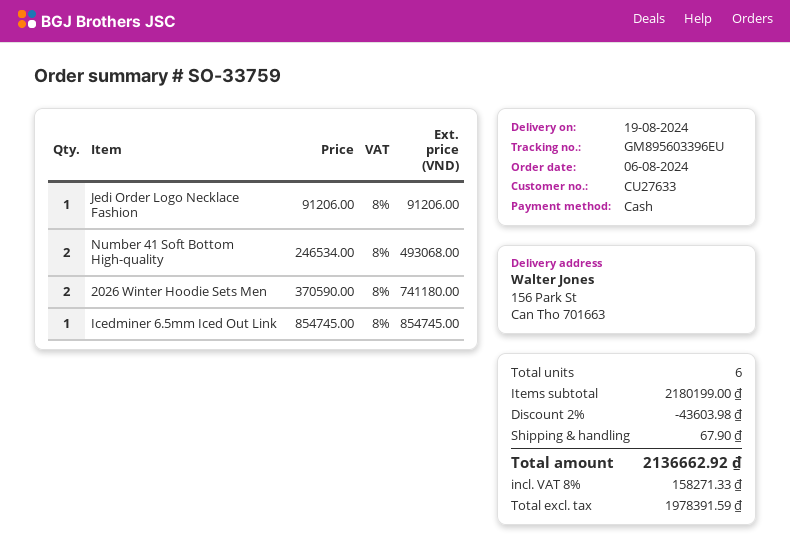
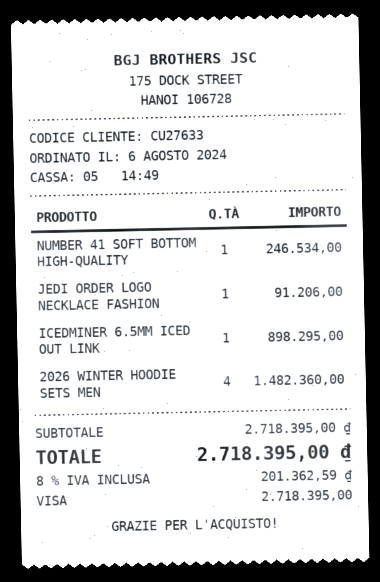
payment method: cash -> Visa
Number 41 Soft Bottom High-quality: 2 for 493068.00 -> 1 for 246534.00
2026 Winter Hoodie Sets Men: 2 for 741180.00 -> 4 for 1482360.00
Icedminer 6.5mm Iced Out Link: 1 for 854745.00 -> 1 for 898295.00
subtotal: 2180199.00 -> 2718395.00
discount: 2% = 43603.98 -> none
shipping: 67.90 -> none
tax: 8% = 158271.33 -> 8% = 201362.59
total: 2136662.92 -> 2718395.00

